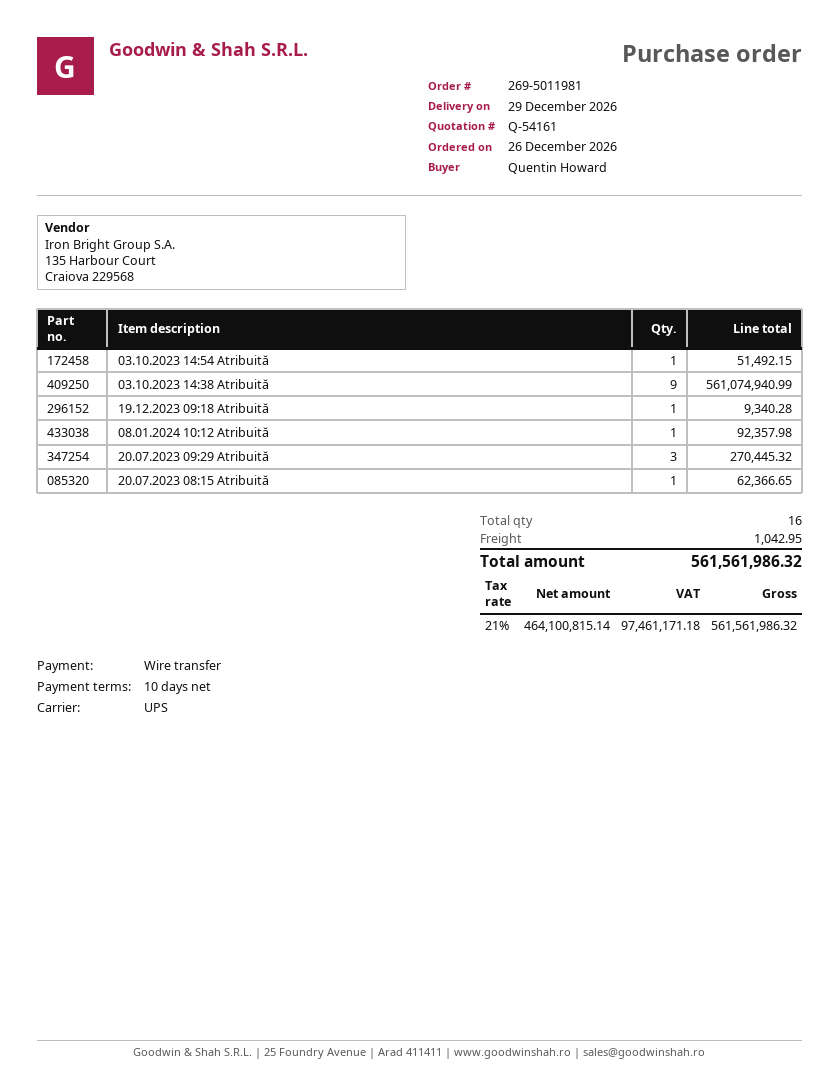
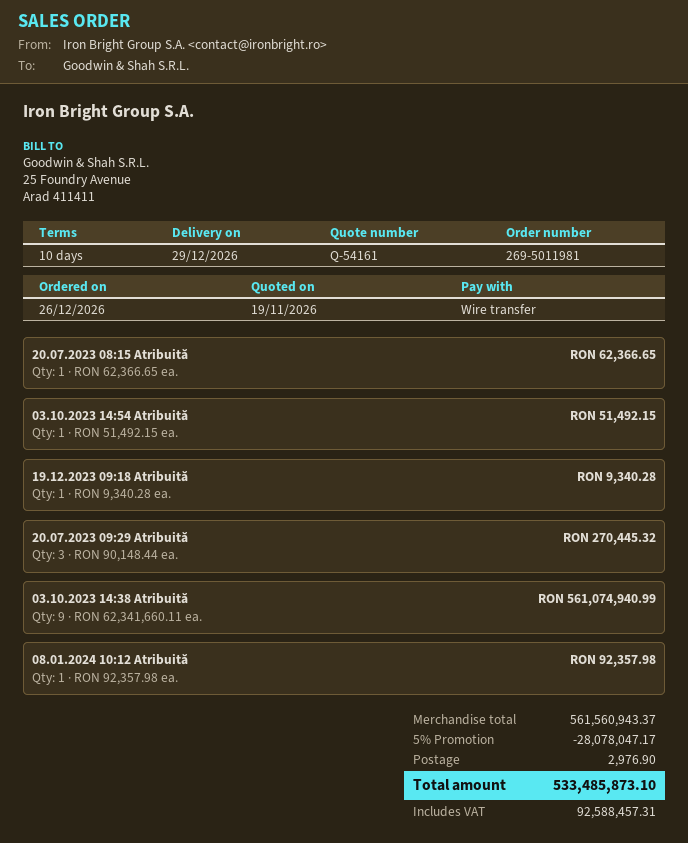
discount: none -> 5% = 28078047.17
shipping: 1042.95 -> 2976.90
tax: 97461171.18 -> 92588457.31
total: 561561986.32 -> 533485873.10

